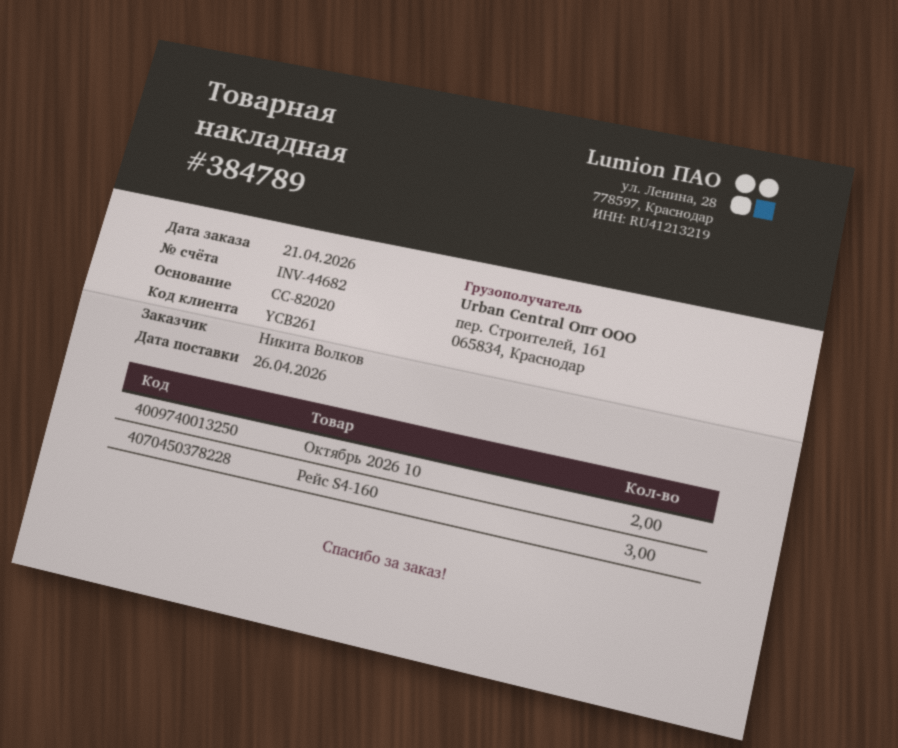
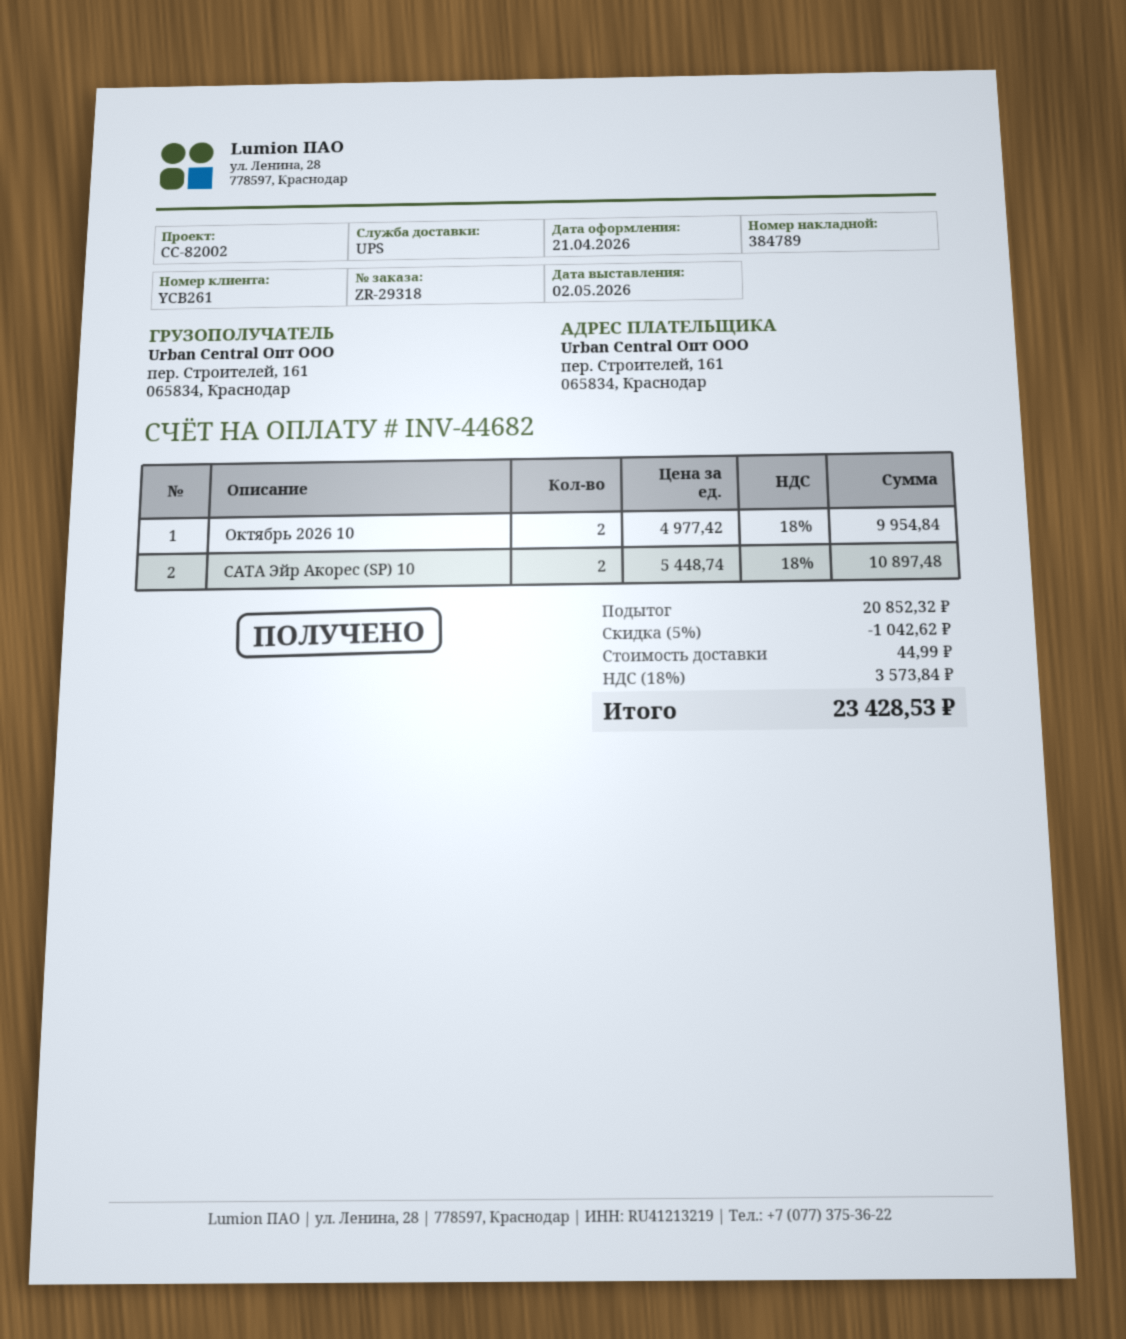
reference: CC-82020 -> CC-82002
Рейс S4-160: 3 -> none
САТА Эйр Акорес (SP) 10: none -> 2

